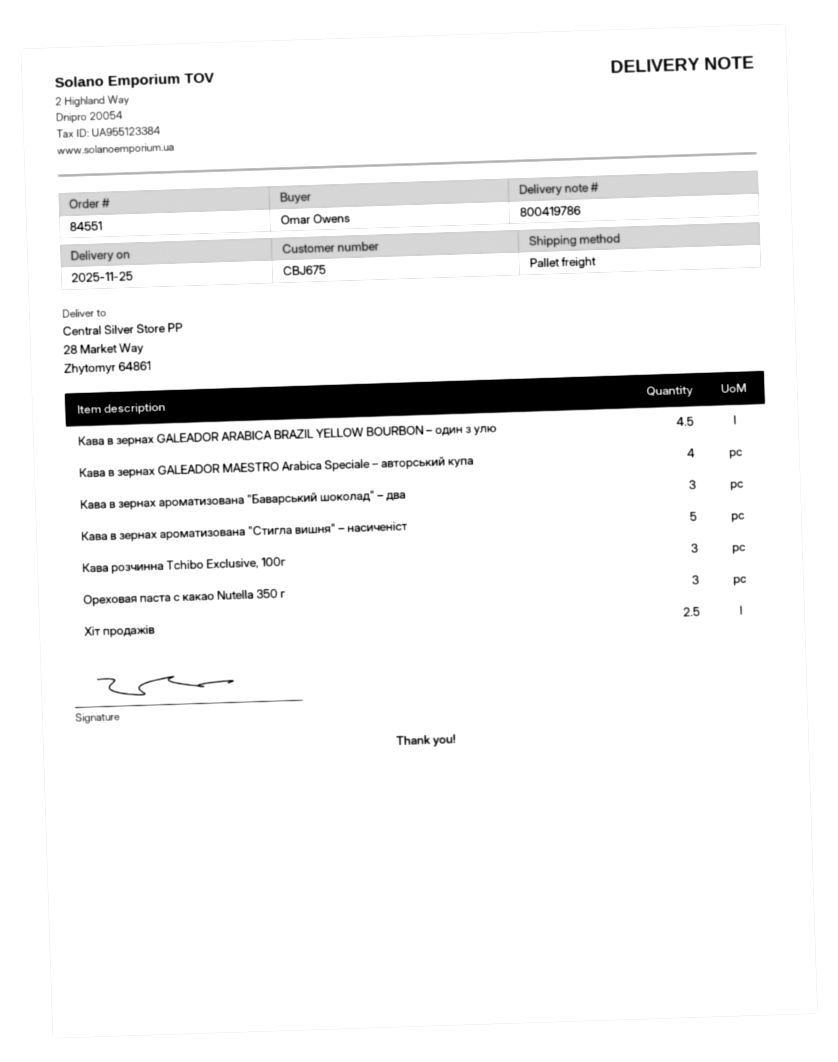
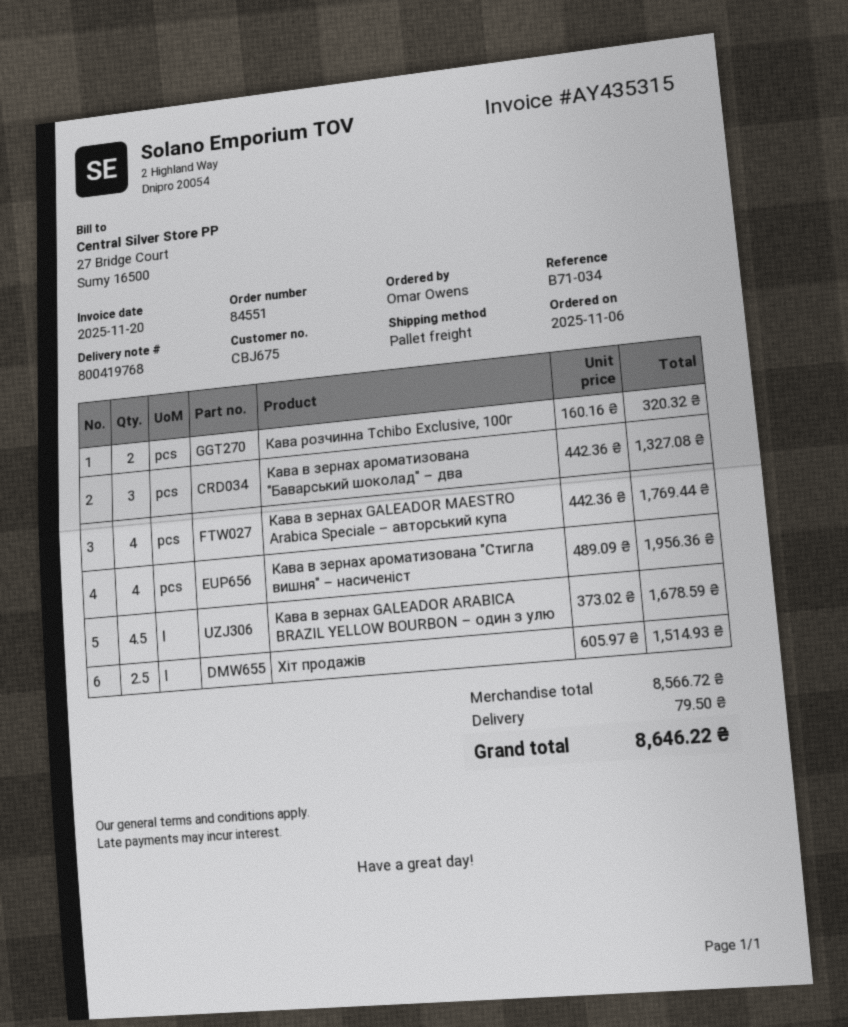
delivery note number: 800419786 -> 800419768
Кава в зернах ароматизована "Стигла вишня" – насиченіст: 5 -> 4
Кава розчинна Tchibo Exclusive, 100г: 3 -> 2
Ореховая паста с какао Nutella 350 г: 3 -> none

